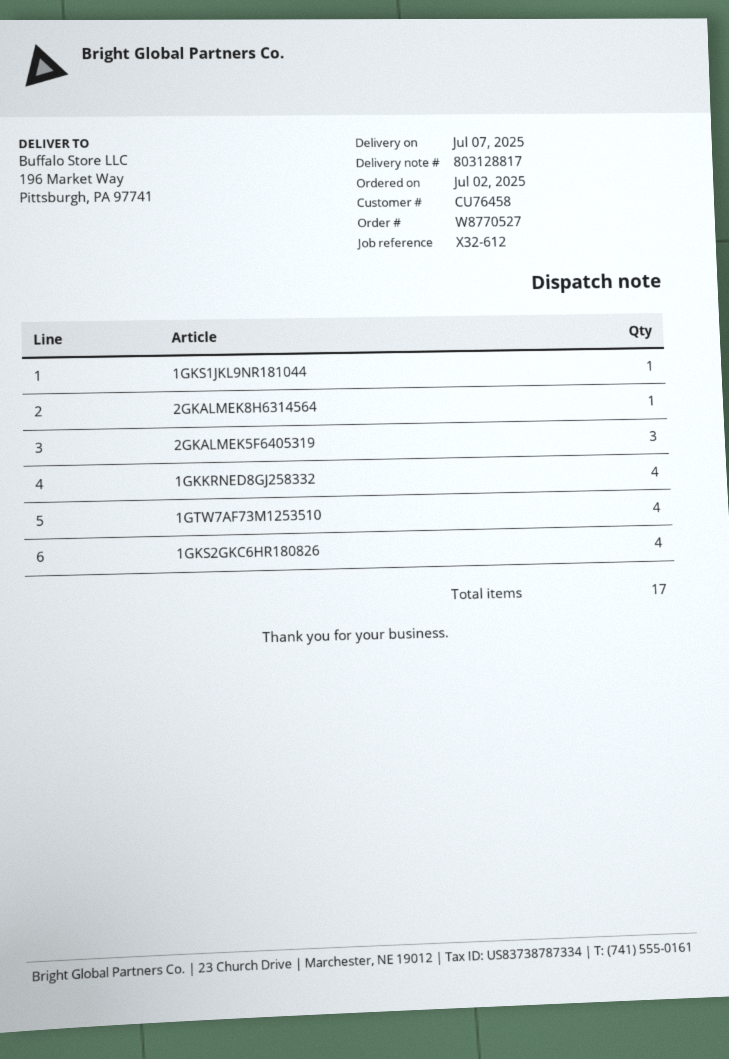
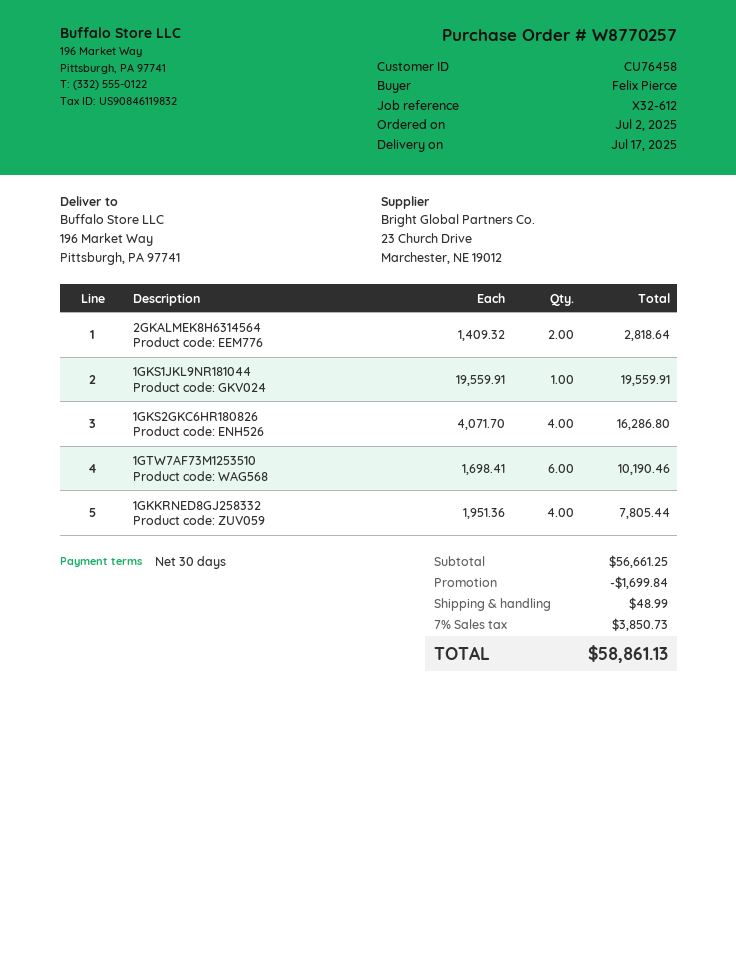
order number: W8770527 -> W8770257
delivery date: 2025-07-07 -> 2025-07-17
2GKALMEK8H6314564: 1 -> 2
2GKALMEK5F6405319: 3 -> none
1GTW7AF73M1253510: 4 -> 6

